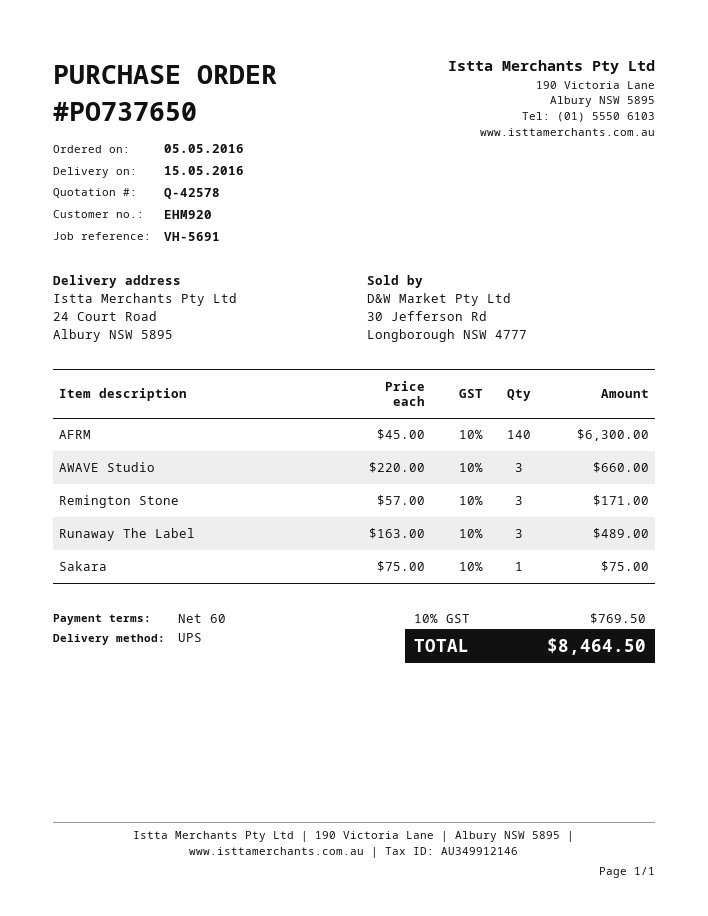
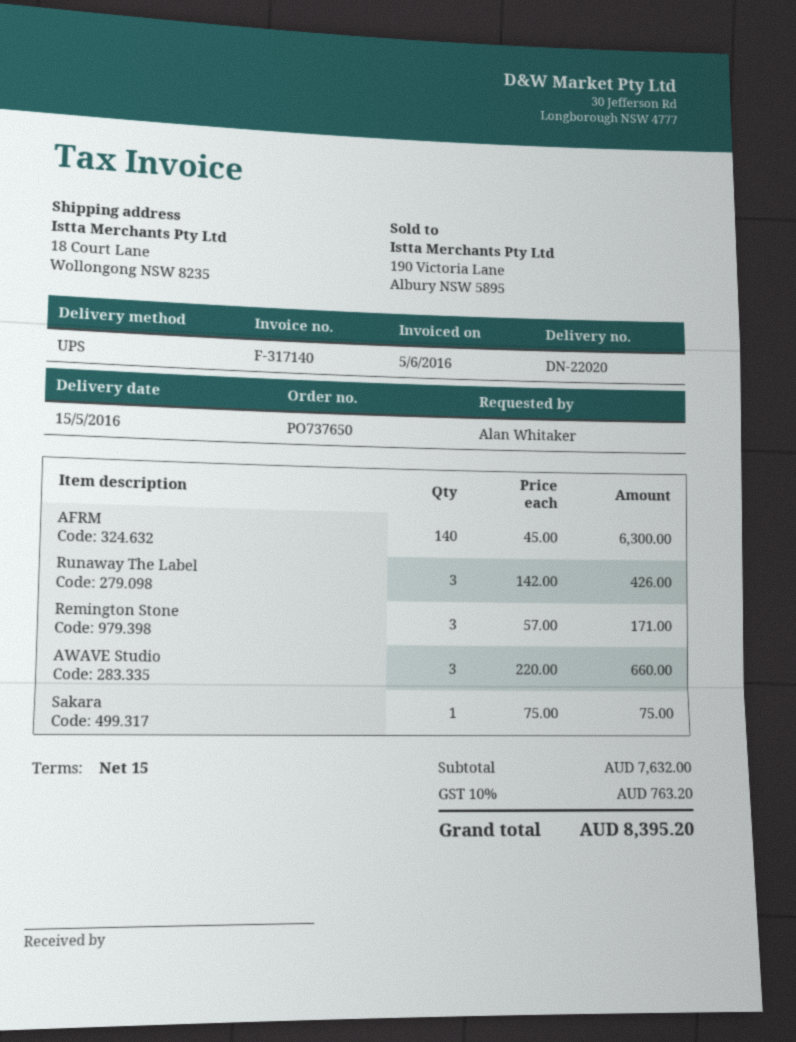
payment terms: 60 days -> 15 days
ship to: 24 Court Road, Albury NSW 5895 -> 18 Court Lane, Wollongong NSW 8235
Runaway The Label: 3 x 163.00 = 489.00 -> 3 x 142.00 = 426.00
tax: 10% = 769.50 -> 10% = 763.20
total: 8464.50 -> 8395.20

